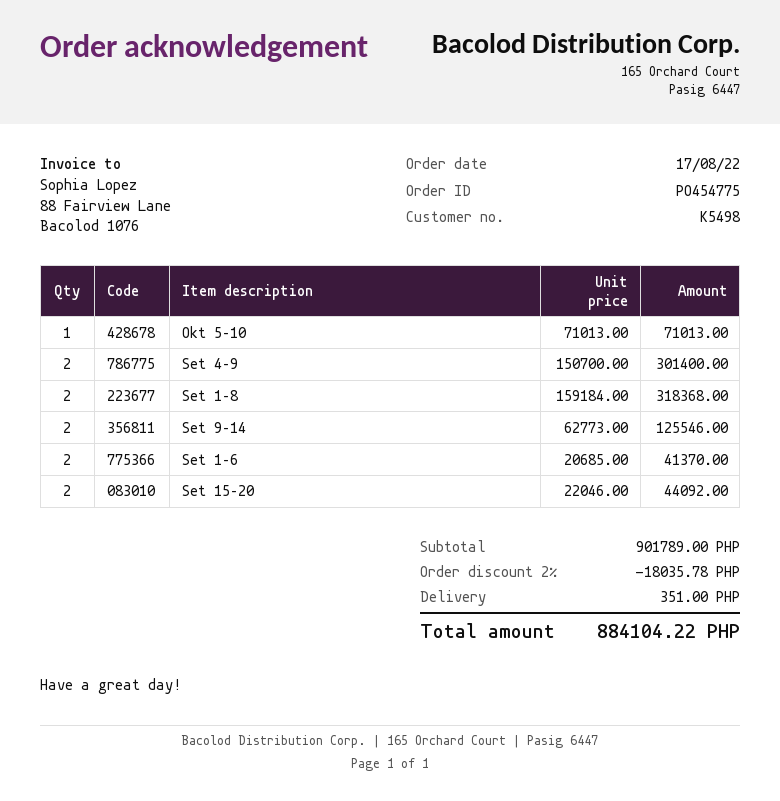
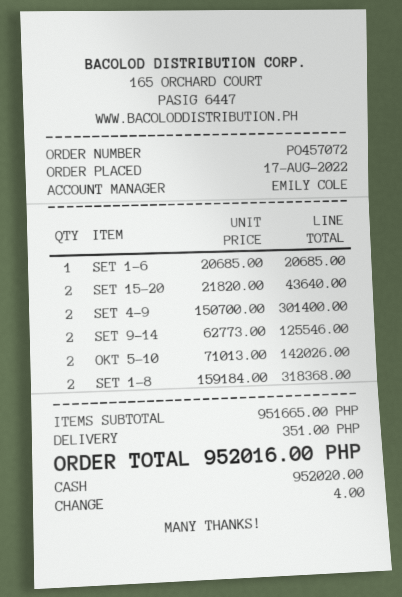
order number: PO454775 -> PO457072
Okt 5–10: 1 x 71013.00 = 71013.00 -> 2 x 71013.00 = 142026.00
Set 1–6: 2 x 20685.00 = 41370.00 -> 1 x 20685.00 = 20685.00
Set 15–20: 2 x 22046.00 = 44092.00 -> 2 x 21820.00 = 43640.00
subtotal: 901789.00 -> 951665.00
discount: 2% = 18035.78 -> none
total: 884104.22 -> 952016.00

